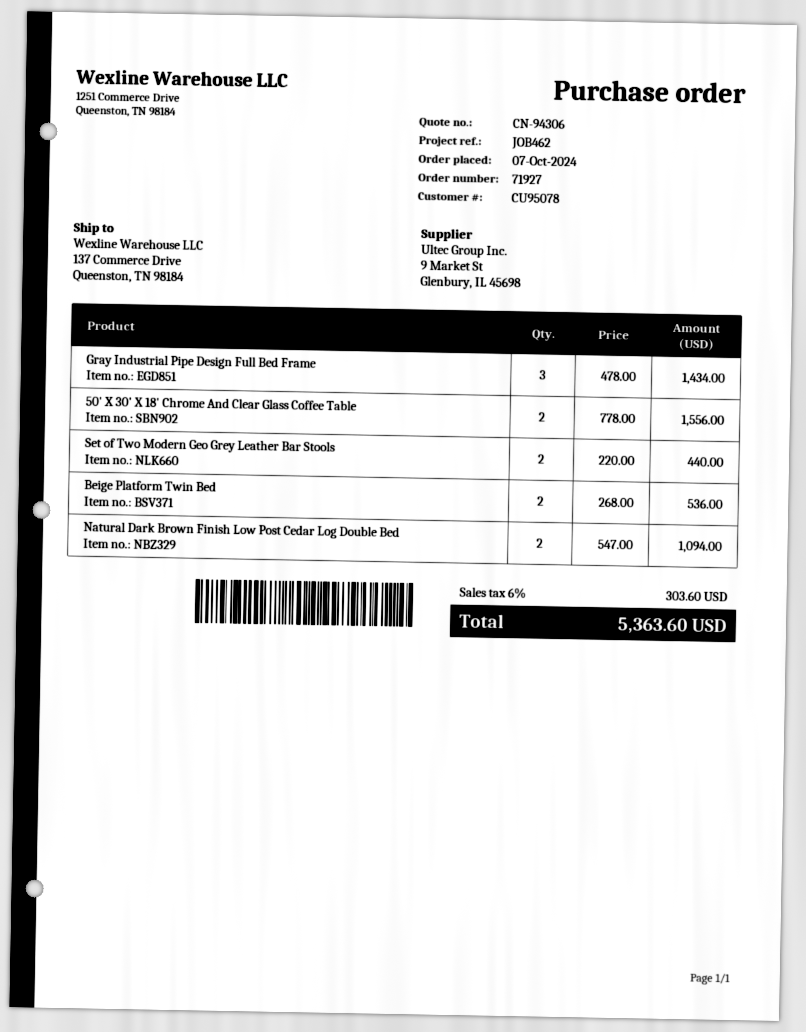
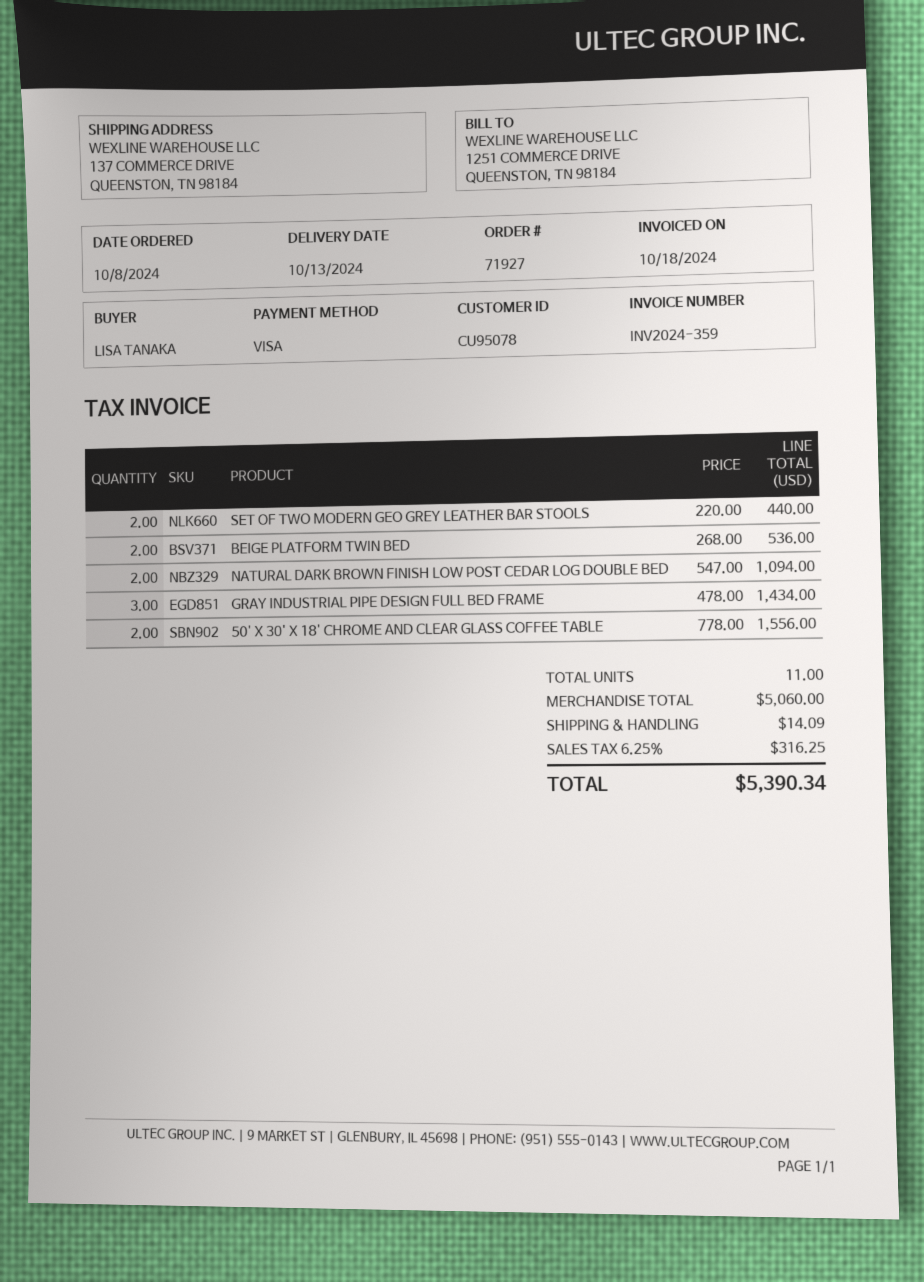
order date: 2024-10-07 -> 2024-10-08
shipping: none -> 14.09
tax: 6% = 303.60 -> 6.25% = 316.25
total: 5363.60 -> 5390.34

